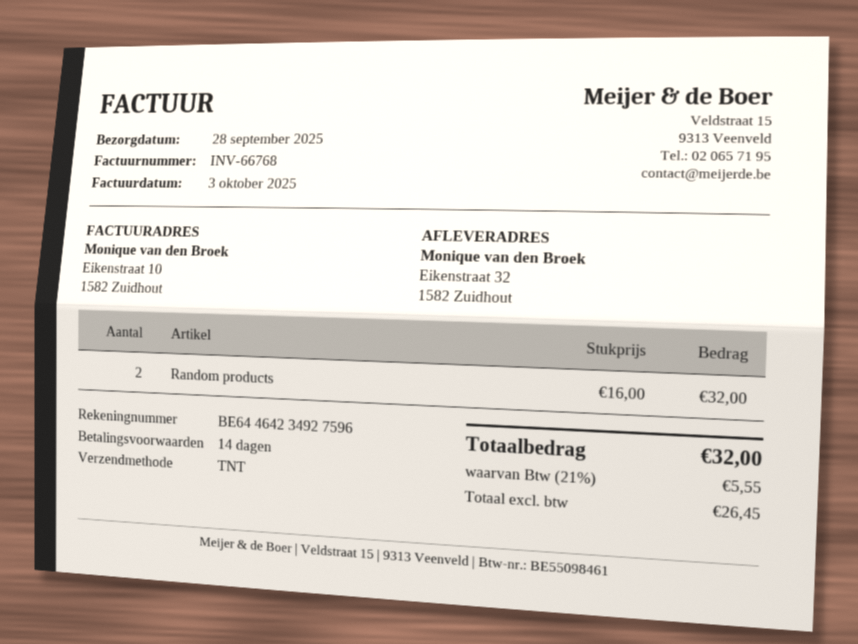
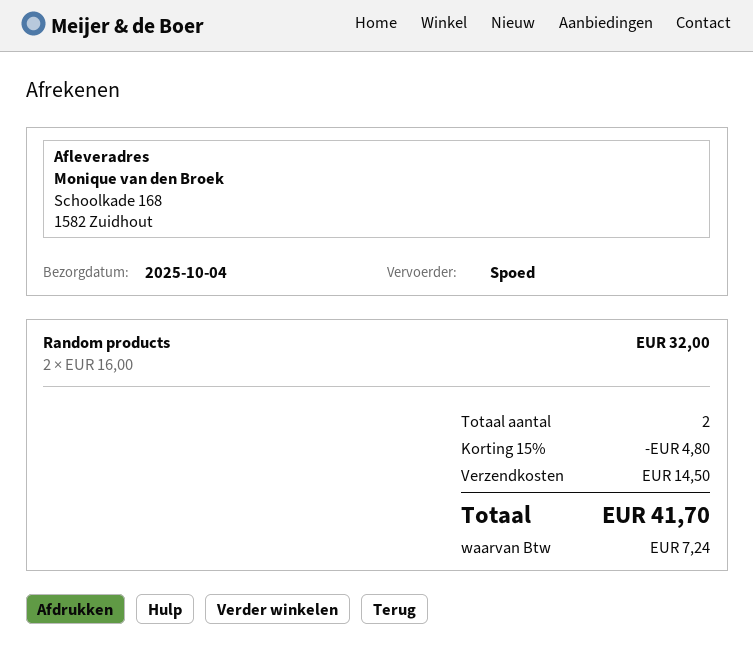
delivery date: 2025-09-28 -> 2025-10-04
shipping method: TNT -> express
ship to: Eikenstraat 32, 1582 Zuidhout -> Schoolkade 168, 1582 Zuidhout
discount: none -> 15% = 4.80
shipping: none -> 14.50
tax: 5.55 -> 7.24
total: 32.00 -> 41.70

